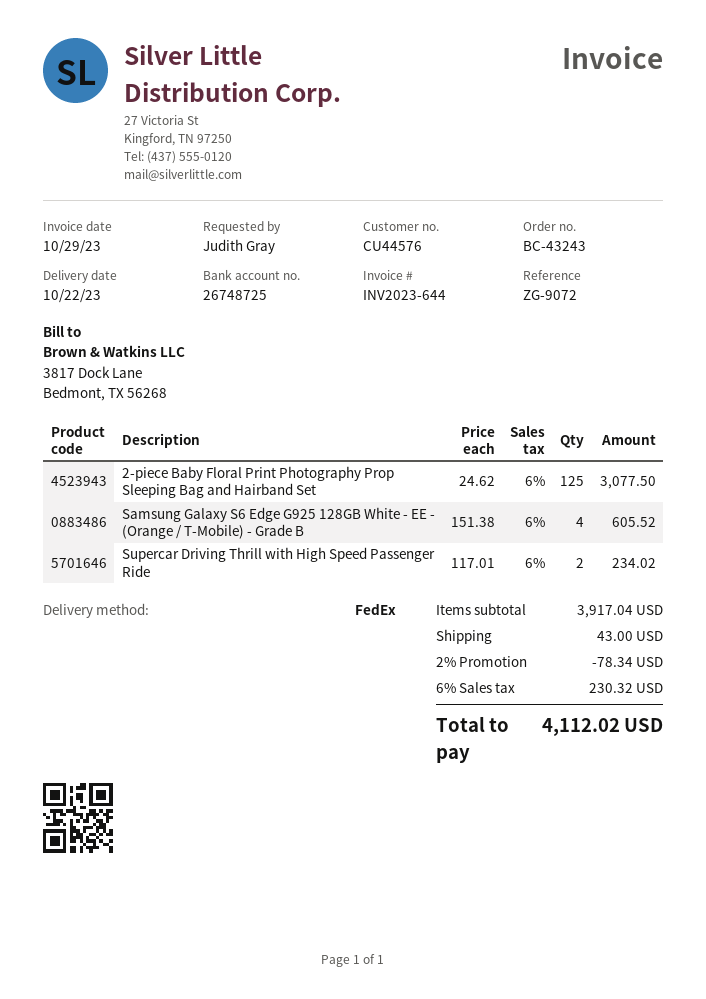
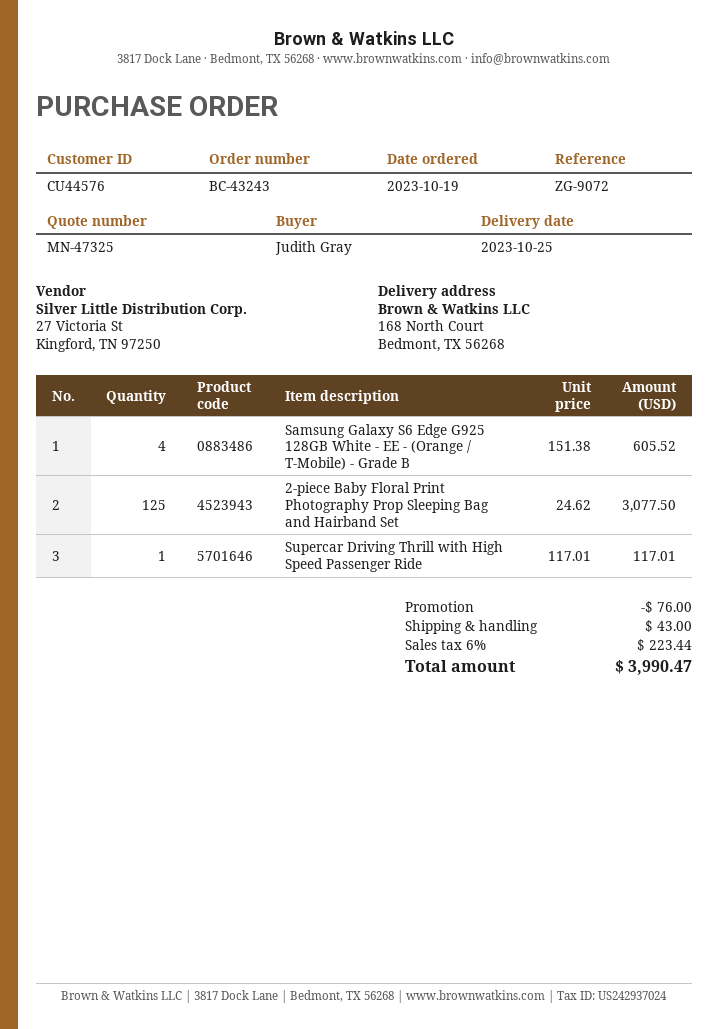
delivery date: 2023-10-22 -> 2023-10-25
Supercar Driving Thrill with High Speed Passenger Ride: 2 x 117.01 = 234.02 -> 1 x 117.01 = 117.01
discount: 78.34 -> 76.00
tax: 6% = 230.32 -> 6% = 223.44
total: 4112.02 -> 3990.47

